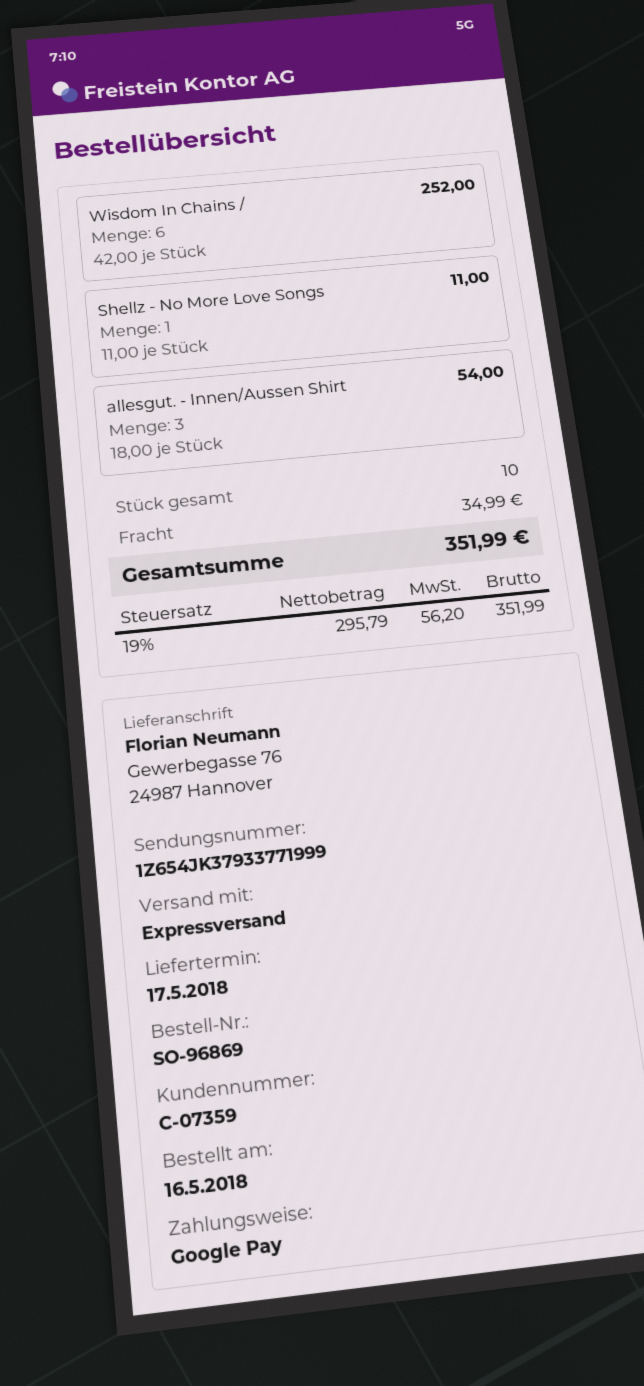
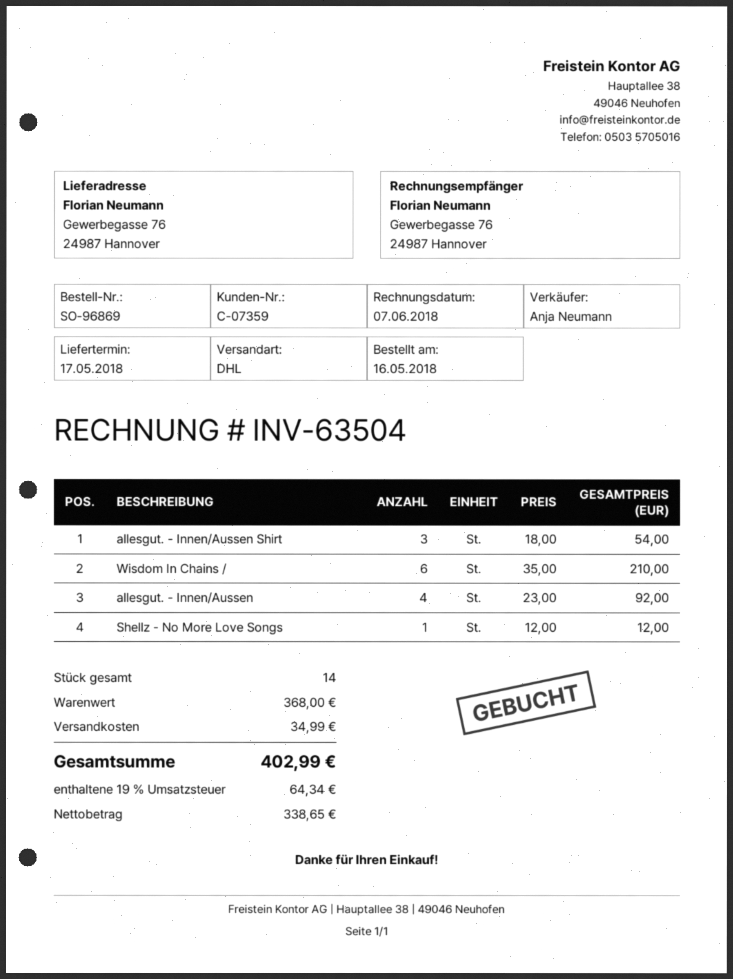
shipping method: express -> DHL
Wisdom In Chains /: 6 x 42.00 = 252.00 -> 6 x 35.00 = 210.00
Shellz - No More Love Songs: 1 x 11.00 = 11.00 -> 1 x 12.00 = 12.00
allesgut. - Innen/Aussen: none -> 4 x 23.00 = 92.00
total quantity: 10 -> 14
net: 295.79 -> 338.65
tax: 19% = 56.20 -> 19% = 64.34
total: 351.99 -> 402.99

